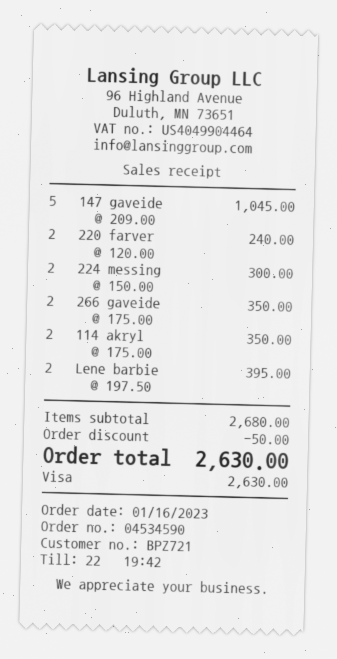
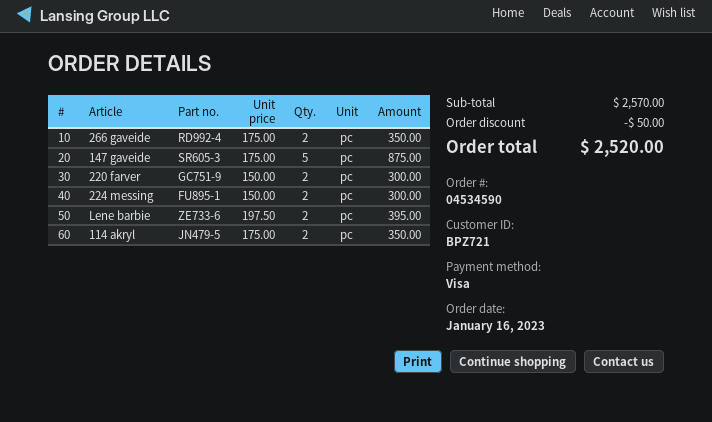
147 gaveide: 5 x 209.00 = 1045.00 -> 5 x 175.00 = 875.00
220 farver: 2 x 120.00 = 240.00 -> 2 x 150.00 = 300.00
subtotal: 2680.00 -> 2570.00
total: 2630.00 -> 2520.00

